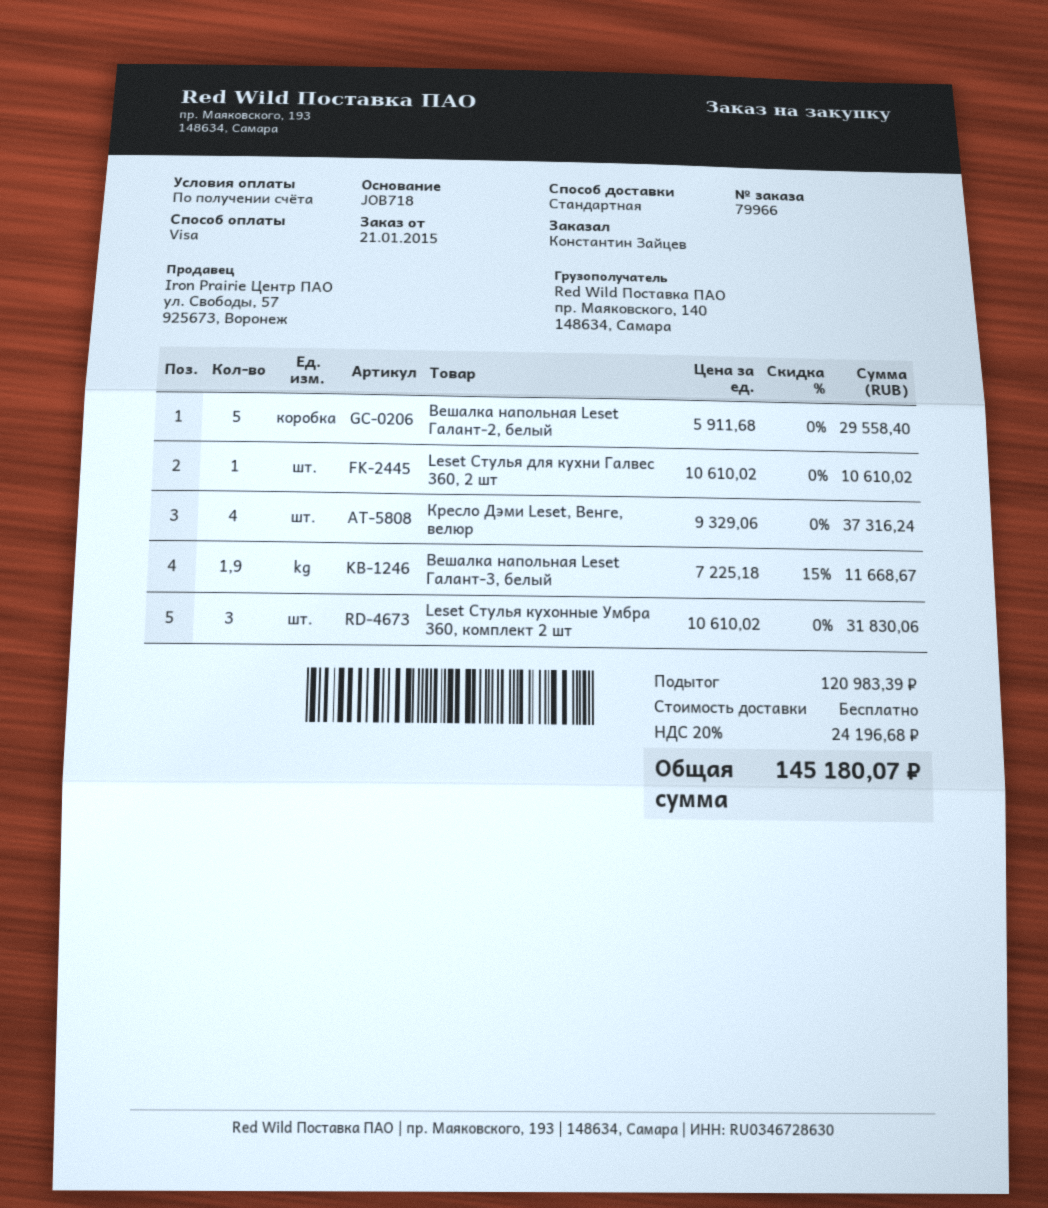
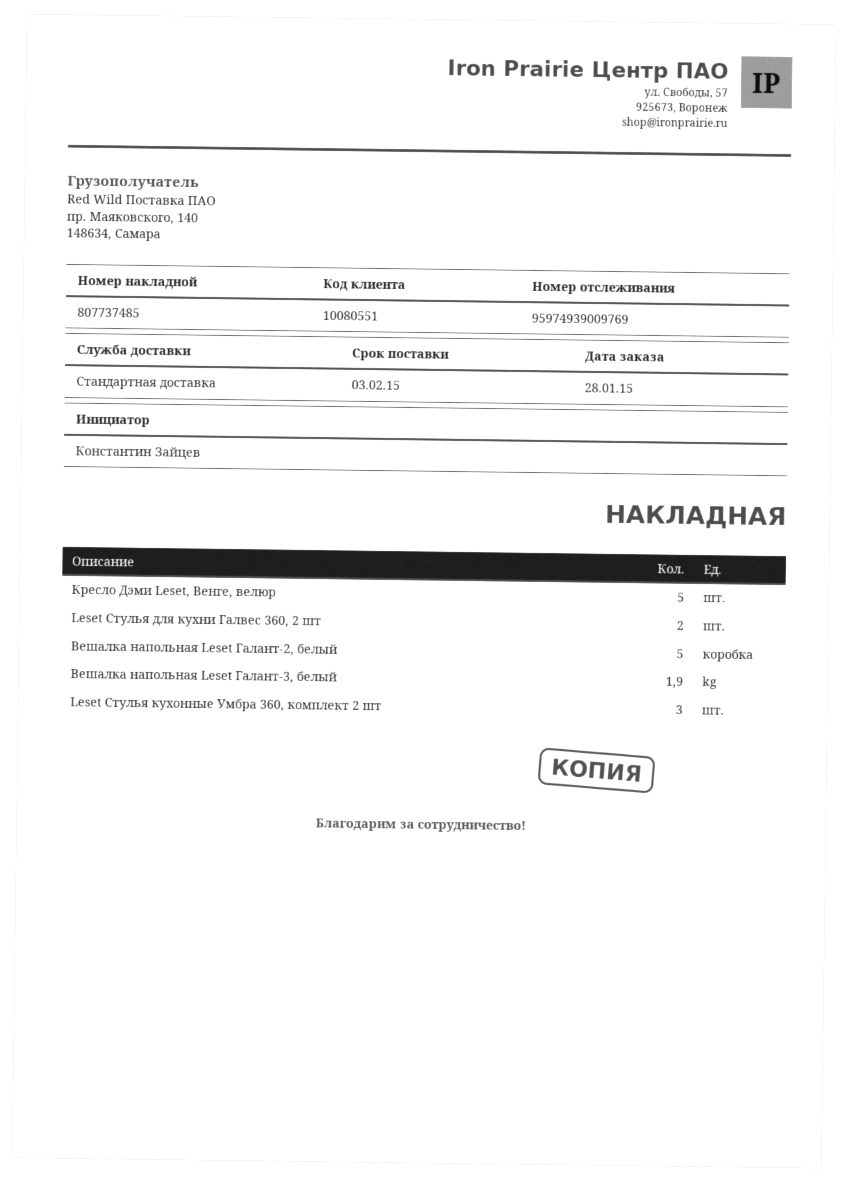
order date: 2015-01-21 -> 2015-01-28
Leset Стулья для кухни Галвес 360, 2 шт: 1 -> 2
Кресло Дэми Leset, Венге, велюр: 4 -> 5

